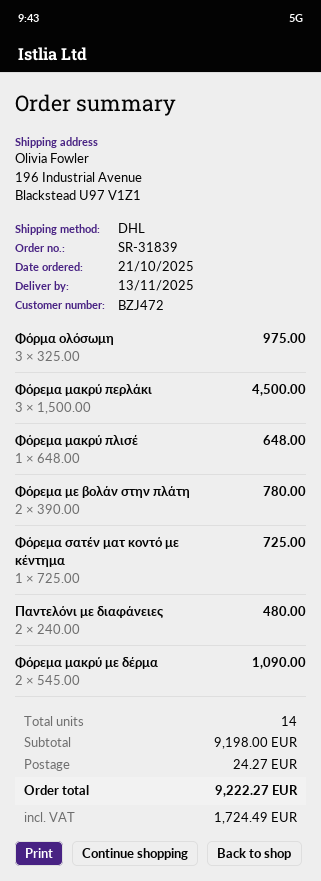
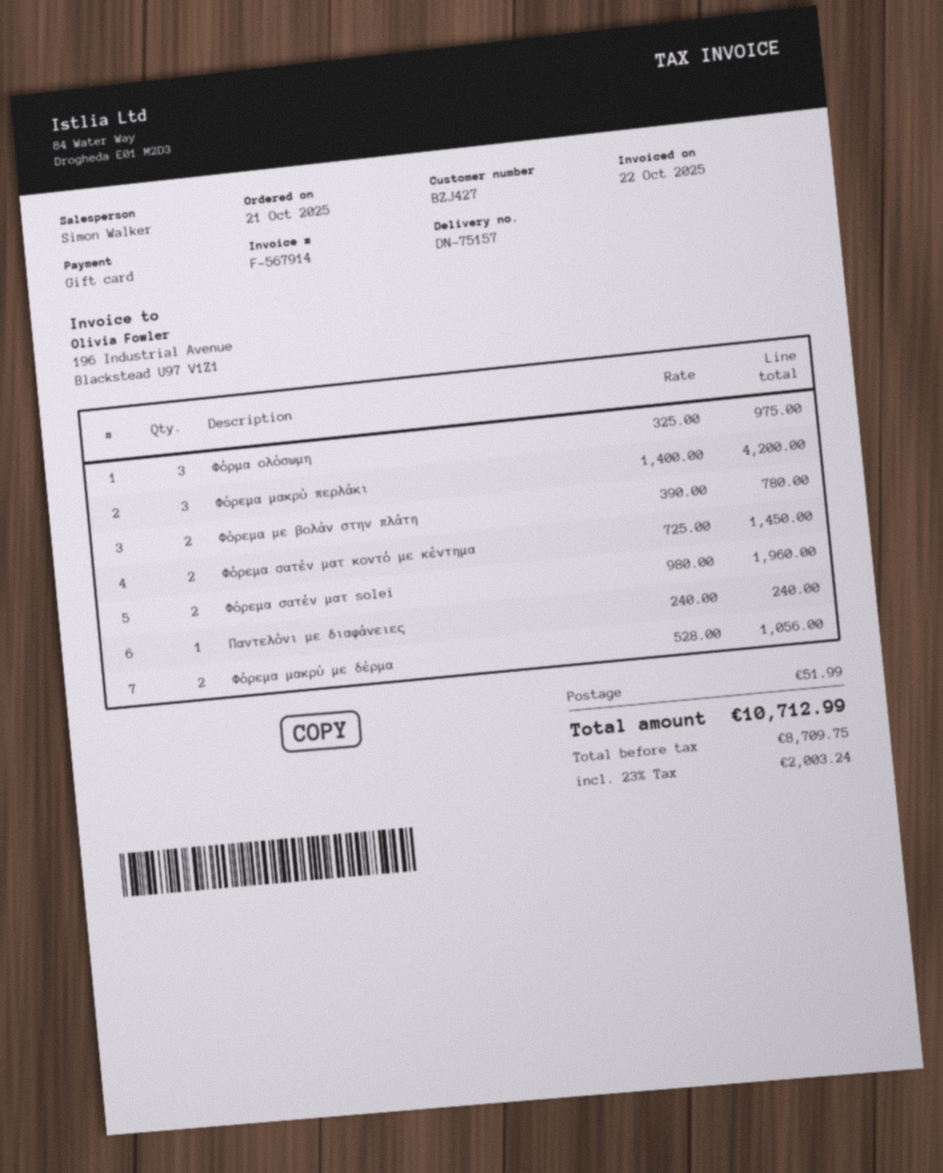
customer number: BZJ472 -> BZJ427
Φόρεμα μακρύ περλάκι: 3 x 1500.00 = 4500.00 -> 3 x 1400.00 = 4200.00
Φόρεμα μακρύ πλισέ: 1 x 648.00 = 648.00 -> none
Φόρεμα σατέν ματ κοντό με κέντημα: 1 x 725.00 = 725.00 -> 2 x 725.00 = 1450.00
Παντελόνι με διαφάνειες: 2 x 240.00 = 480.00 -> 1 x 240.00 = 240.00
Φόρεμα μακρύ με δέρμα: 2 x 545.00 = 1090.00 -> 2 x 528.00 = 1056.00
Φόρεμα σατέν ματ solei: none -> 2 x 980.00 = 1960.00
shipping: 24.27 -> 51.99
tax: 1724.49 -> 2003.24
total: 9222.27 -> 10712.99

